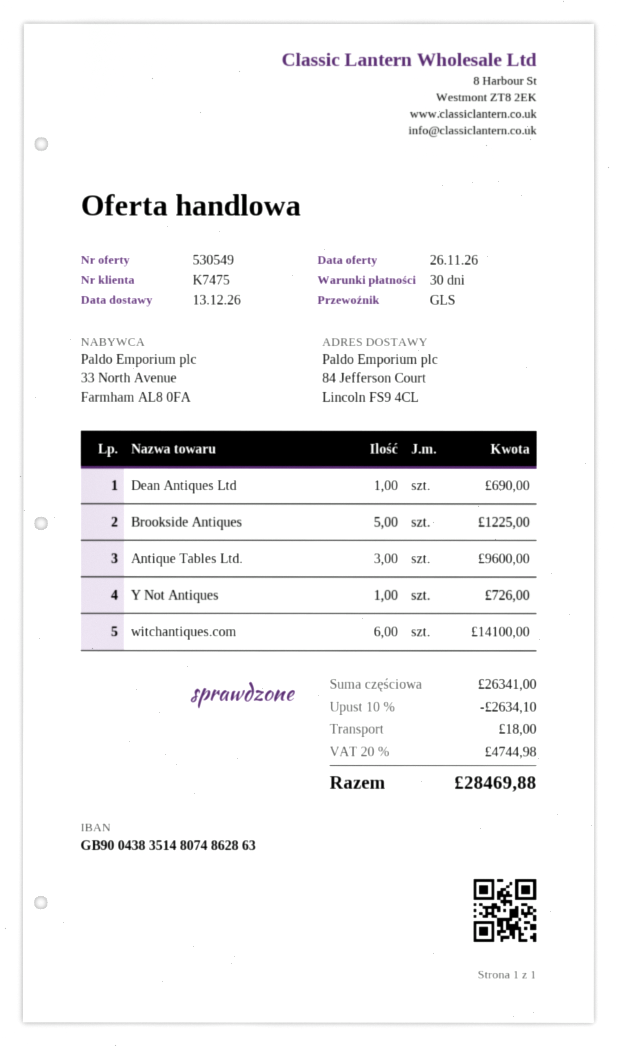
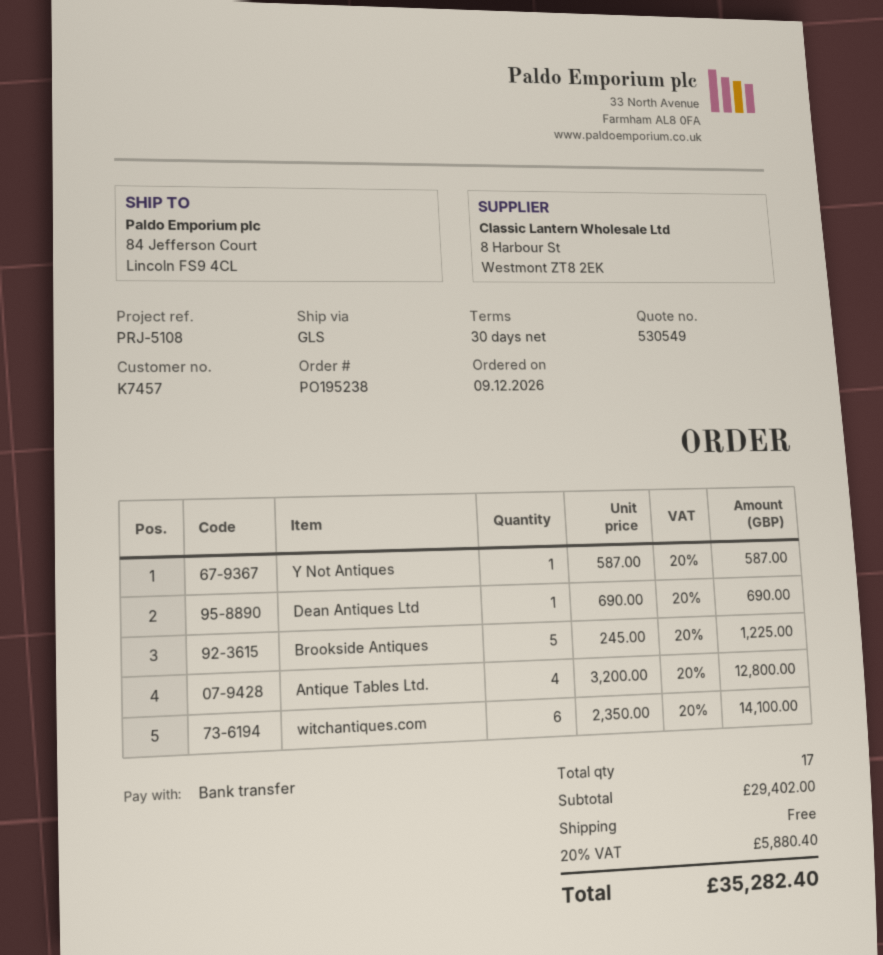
customer number: K7475 -> K7457
Antique Tables Ltd.: 3 for 9600.00 -> 4 for 12800.00
Y Not Antiques: 1 for 726.00 -> 1 for 587.00
subtotal: 26341.00 -> 29402.00
discount: 10% = 2634.10 -> none
shipping: 18.00 -> 0.00
tax: 20% = 4744.98 -> 20% = 5880.40
total: 28469.88 -> 35282.40

